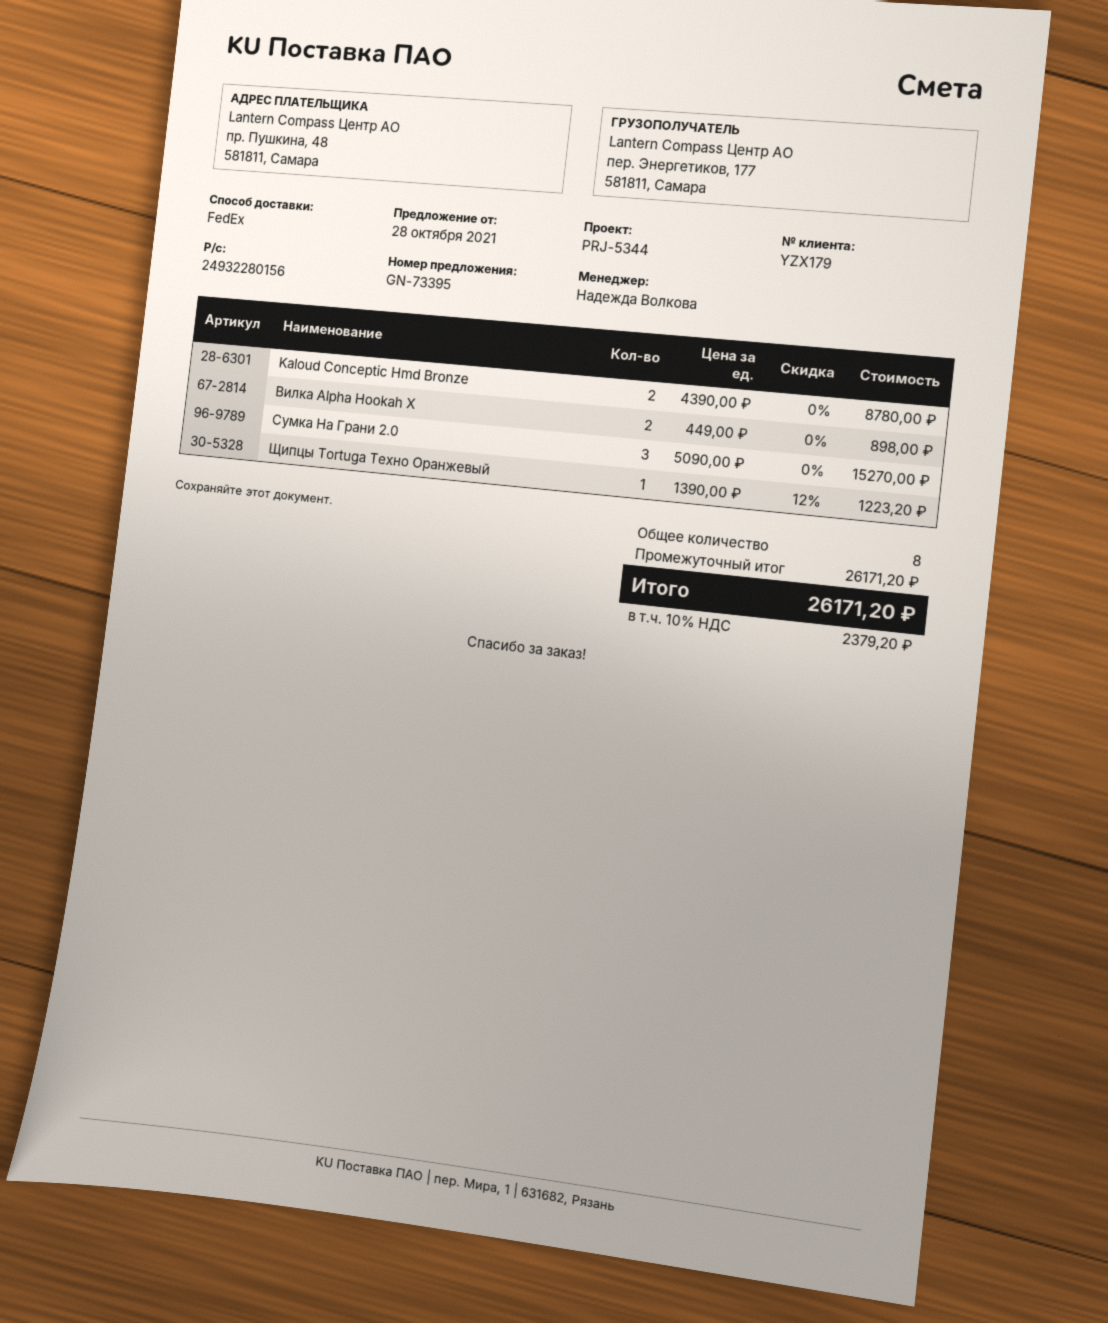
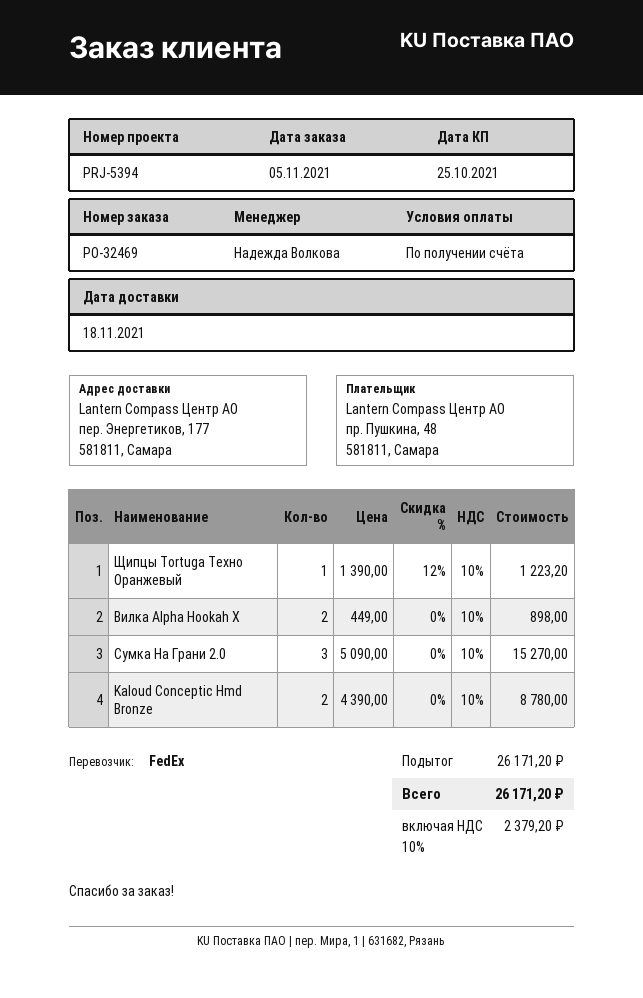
quote date: 2021-10-28 -> 2021-10-25
reference: PRJ-5344 -> PRJ-5394

